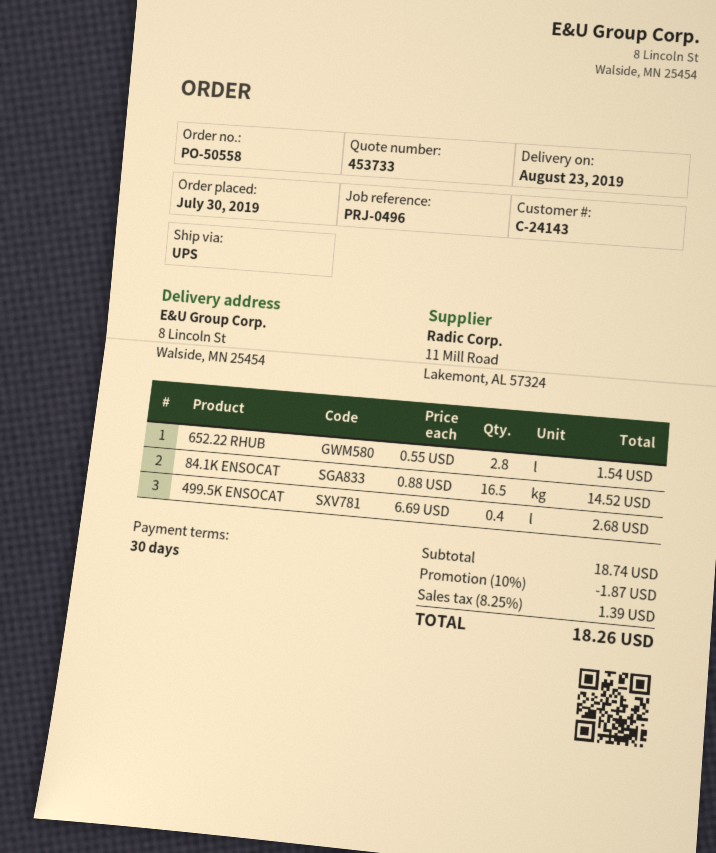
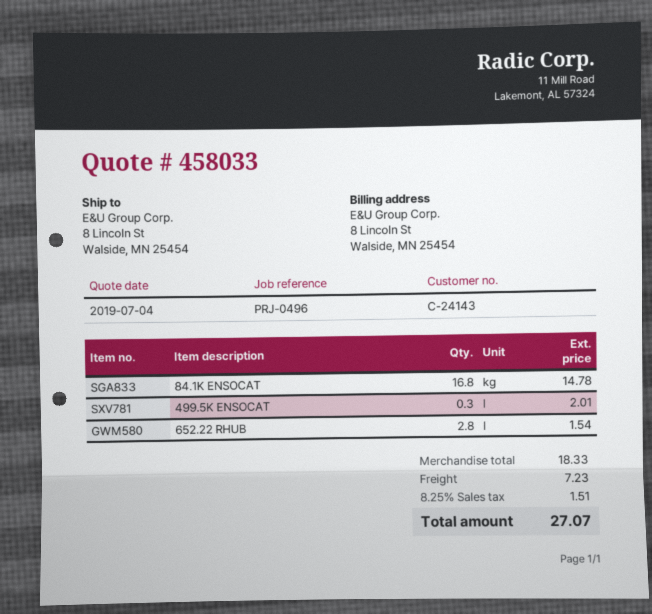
quote number: 453733 -> 458033
84.1K ENSOCAT: 16.5 for 14.52 -> 16.8 for 14.78
499.5K ENSOCAT: 0.4 for 2.68 -> 0.3 for 2.01
subtotal: 18.74 -> 18.33
discount: 10% = 1.87 -> none
shipping: none -> 7.23
tax: 8.25% = 1.39 -> 8.25% = 1.51
total: 18.26 -> 27.07

